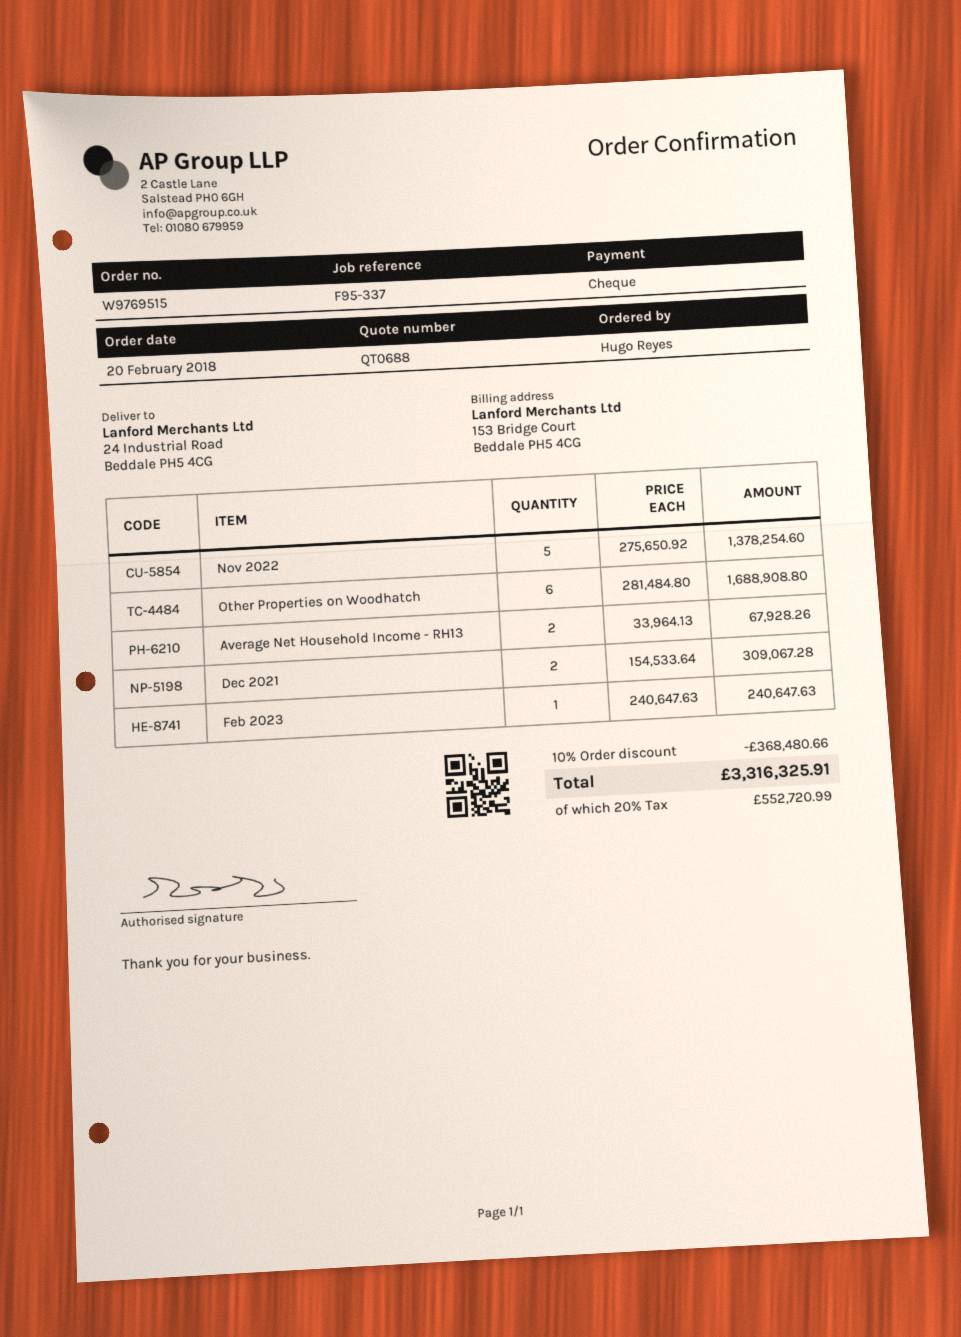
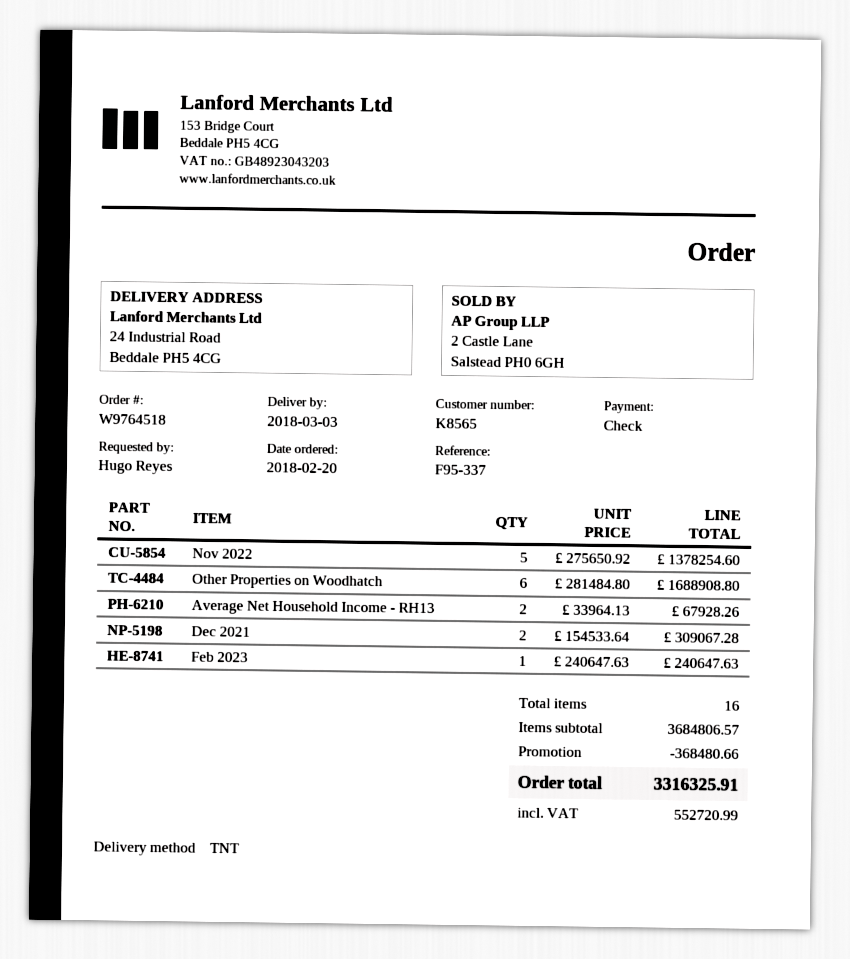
order number: W9769515 -> W9764518

